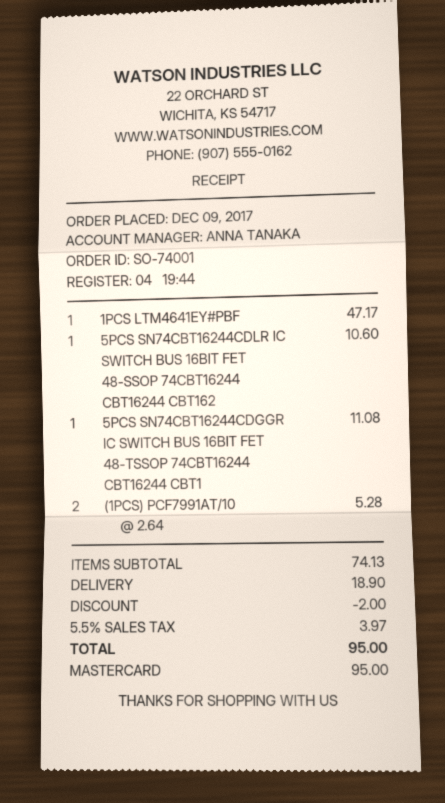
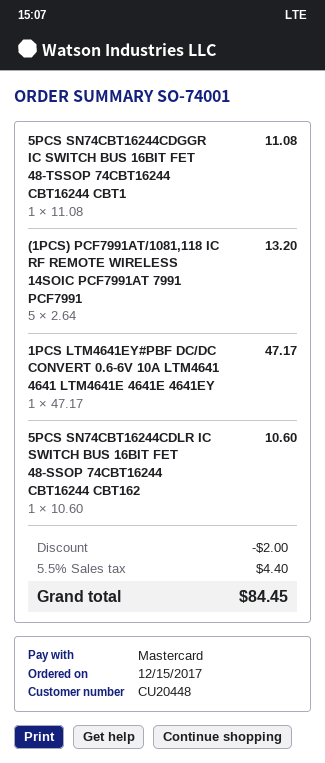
order date: 2017-12-09 -> 2017-12-15
(1PCS) PCF7991AT/10: 2 x 2.64 = 5.28 -> 5 x 2.64 = 13.20
shipping: 18.90 -> none
tax: 5.5% = 3.97 -> 5.5% = 4.40
total: 95.00 -> 84.45

